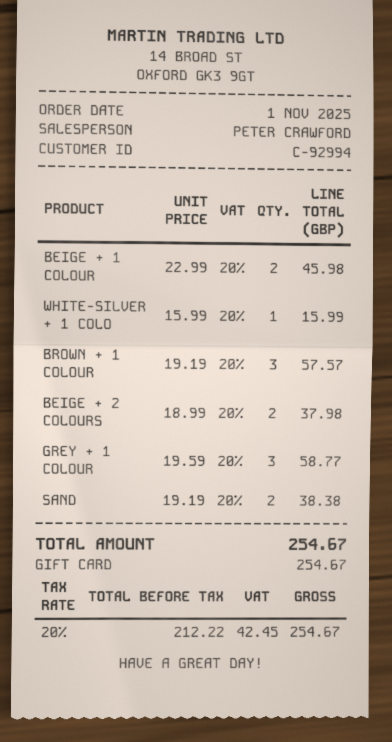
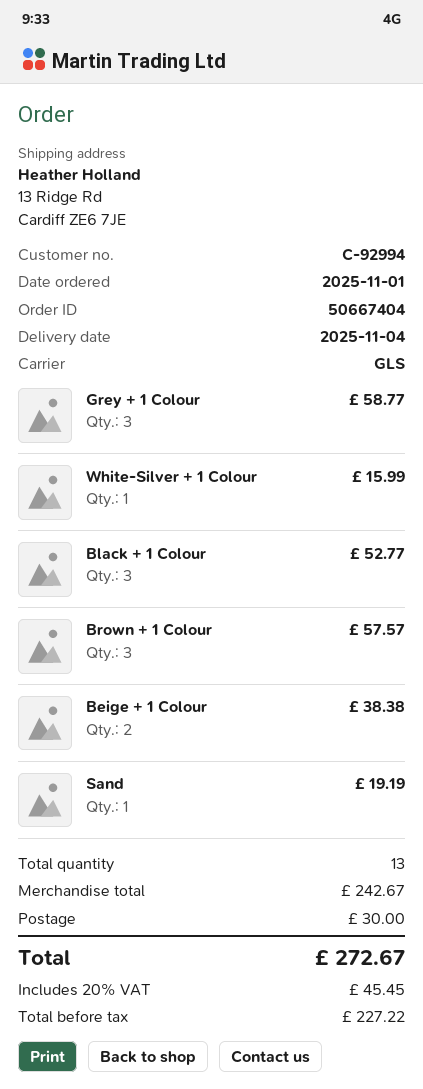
BEIGE + 1 COLOUR: 2 for 45.98 -> 2 for 38.38
BEIGE + 2 COLOURS: 2 for 37.98 -> none
SAND: 2 for 38.38 -> 1 for 19.19
Black + 1 Colour: none -> 3 for 52.77
shipping: none -> 30.00
net: 212.22 -> 227.22
tax: 20% = 42.45 -> 20% = 45.45
total: 254.67 -> 272.67

